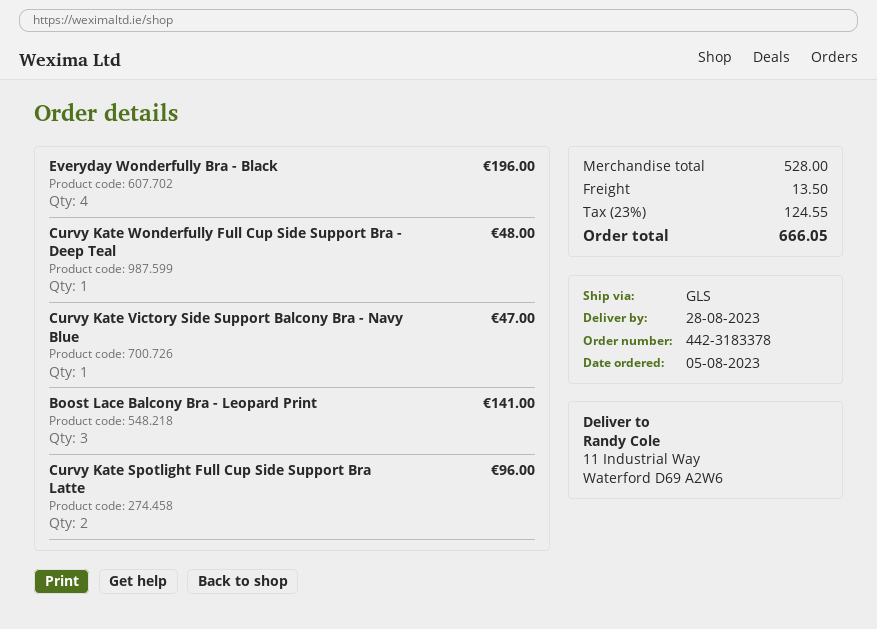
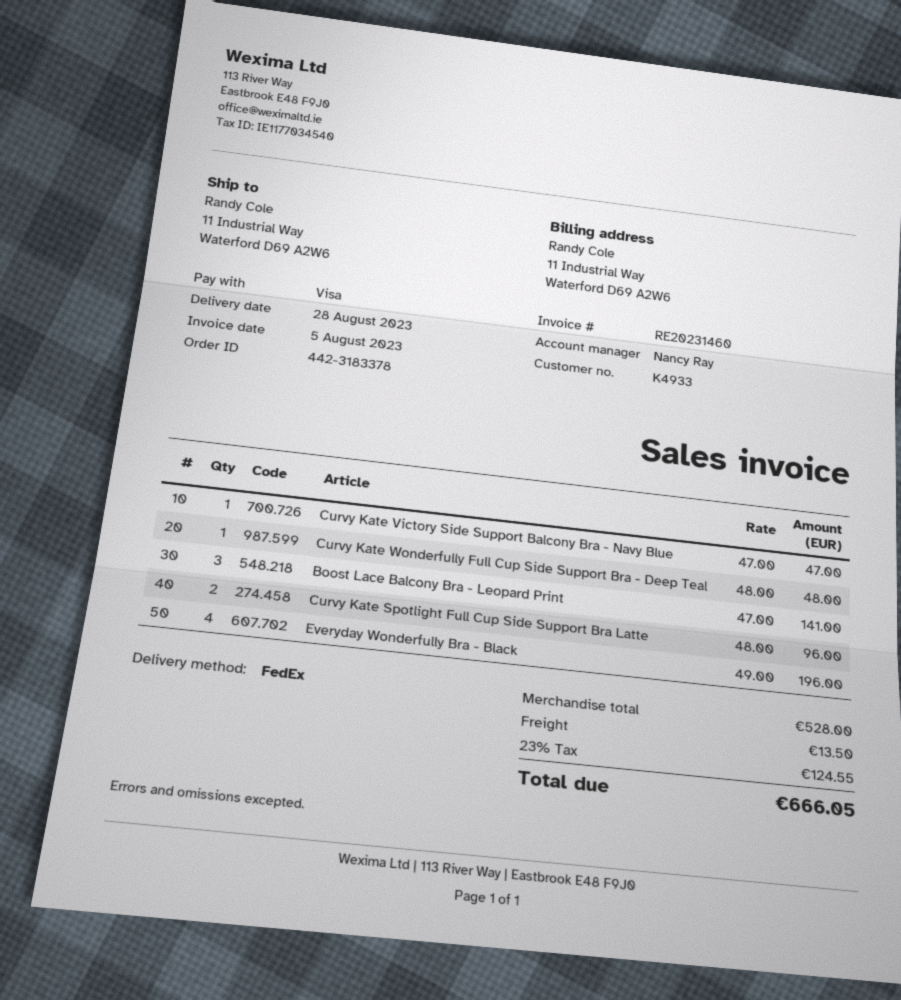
shipping method: GLS -> FedEx

